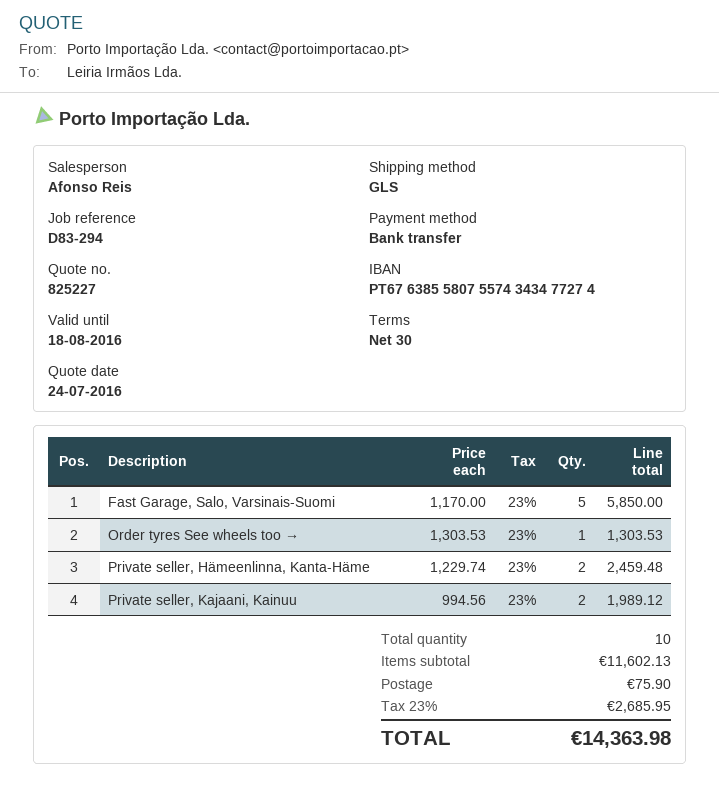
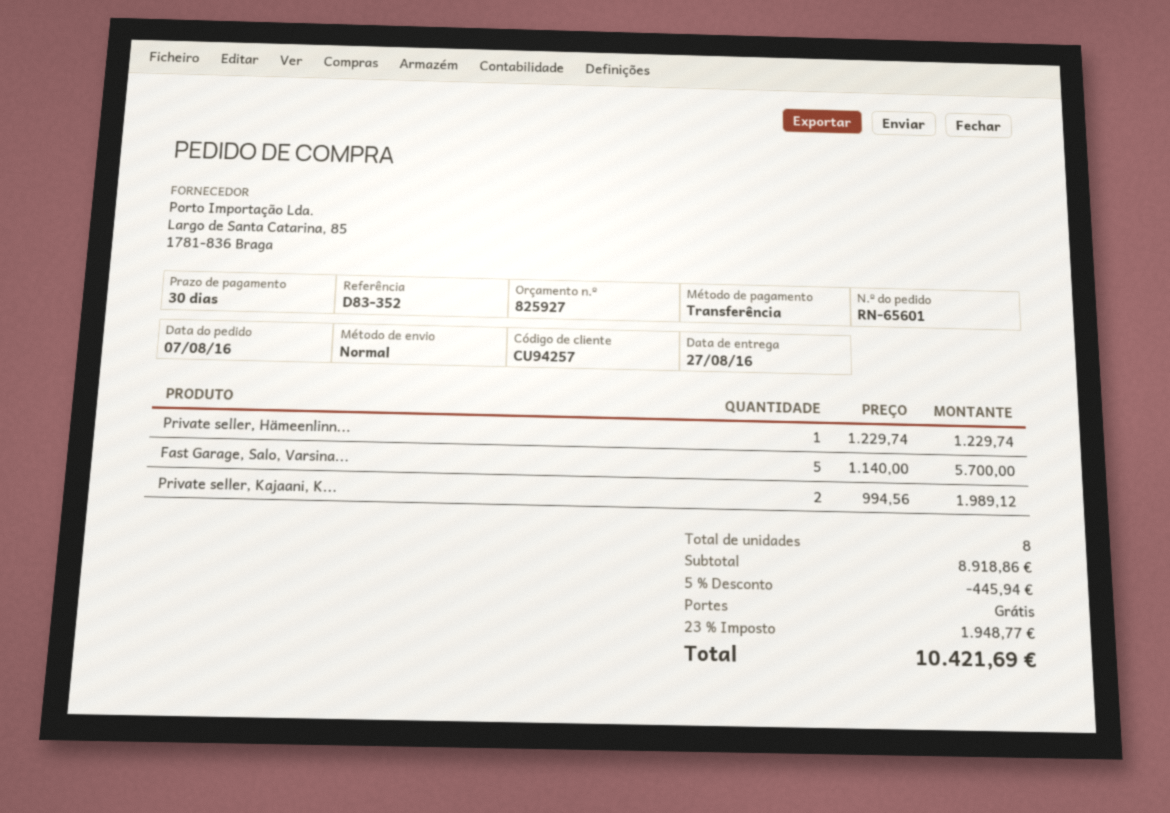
quote number: 825227 -> 825927
reference: D83-294 -> D83-352
shipping method: GLS -> standard
Fast Garage, Salo, Varsinais-Suomi: 5 x 1170.00 = 5850.00 -> 5 x 1140.00 = 5700.00
Order tyres See wheels too →: 1 x 1303.53 = 1303.53 -> none
Private seller, Hämeenlinna, Kanta-Häme: 2 x 1229.74 = 2459.48 -> 1 x 1229.74 = 1229.74
total quantity: 10 -> 8
subtotal: 11602.13 -> 8918.86
discount: none -> 5% = 445.94
shipping: 75.90 -> 0.00
tax: 23% = 2685.95 -> 23% = 1948.77
total: 14363.98 -> 10421.69

